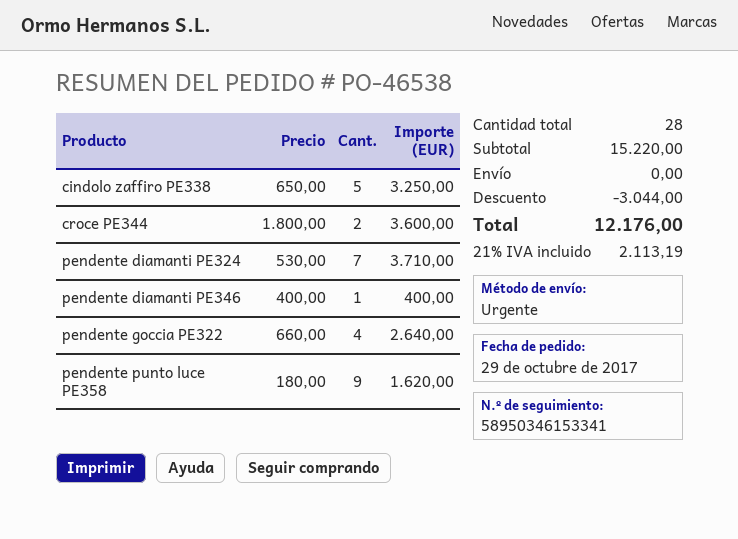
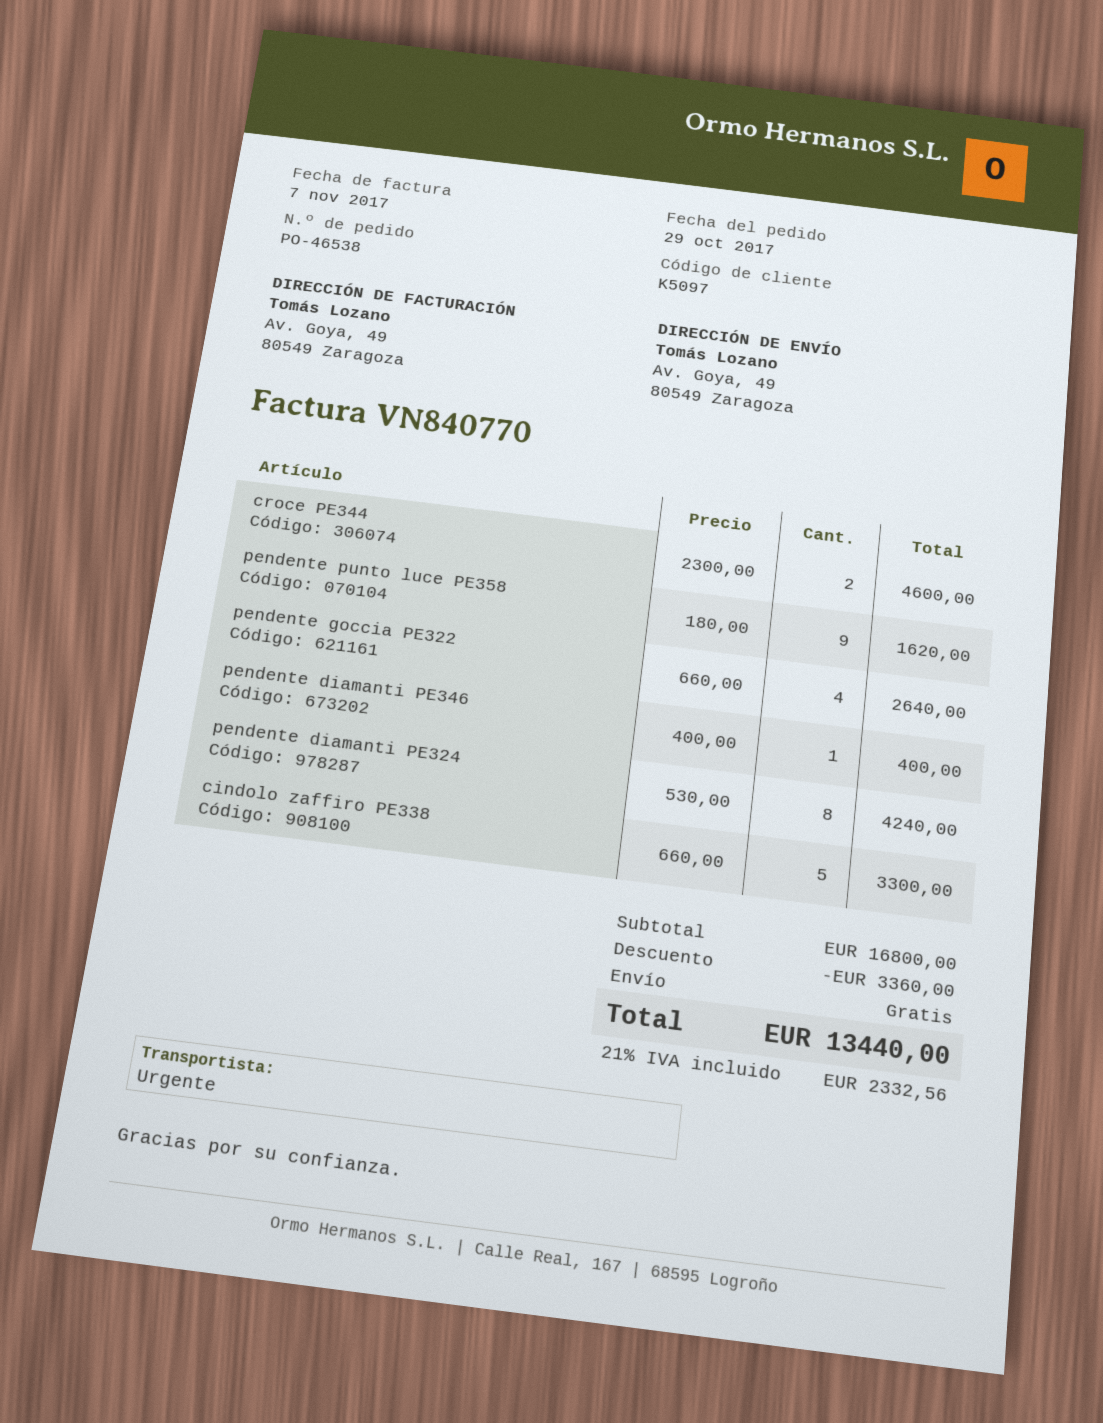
cindolo zaffiro PE338: 5 x 650.00 = 3250.00 -> 5 x 660.00 = 3300.00
croce PE344: 2 x 1800.00 = 3600.00 -> 2 x 2300.00 = 4600.00
pendente diamanti PE324: 7 x 530.00 = 3710.00 -> 8 x 530.00 = 4240.00
subtotal: 15220.00 -> 16800.00
discount: 3044.00 -> 3360.00
tax: 21% = 2113.19 -> 21% = 2332.56
total: 12176.00 -> 13440.00

